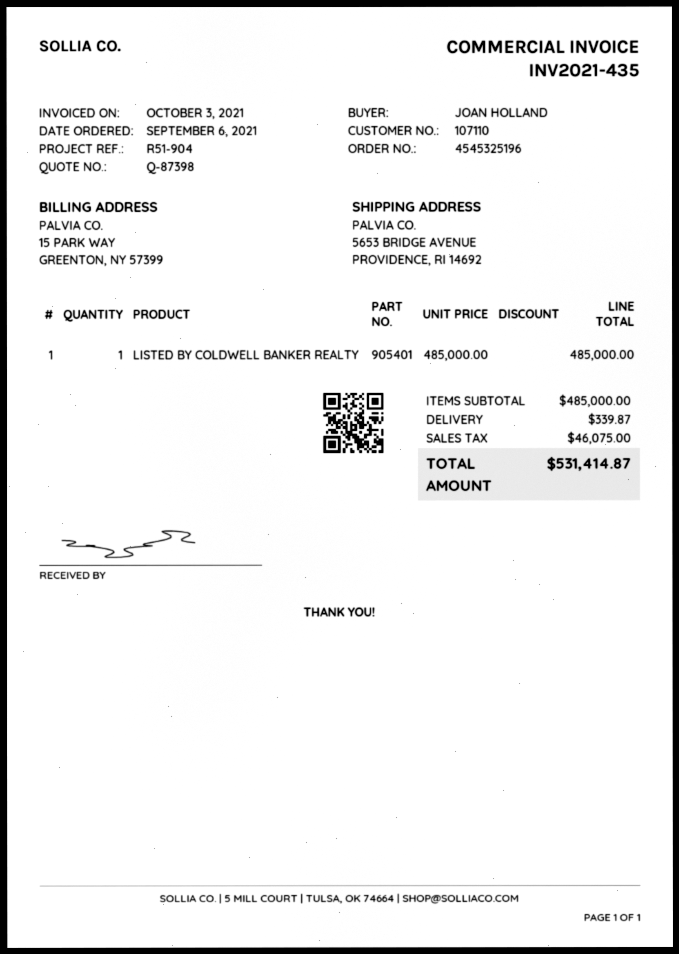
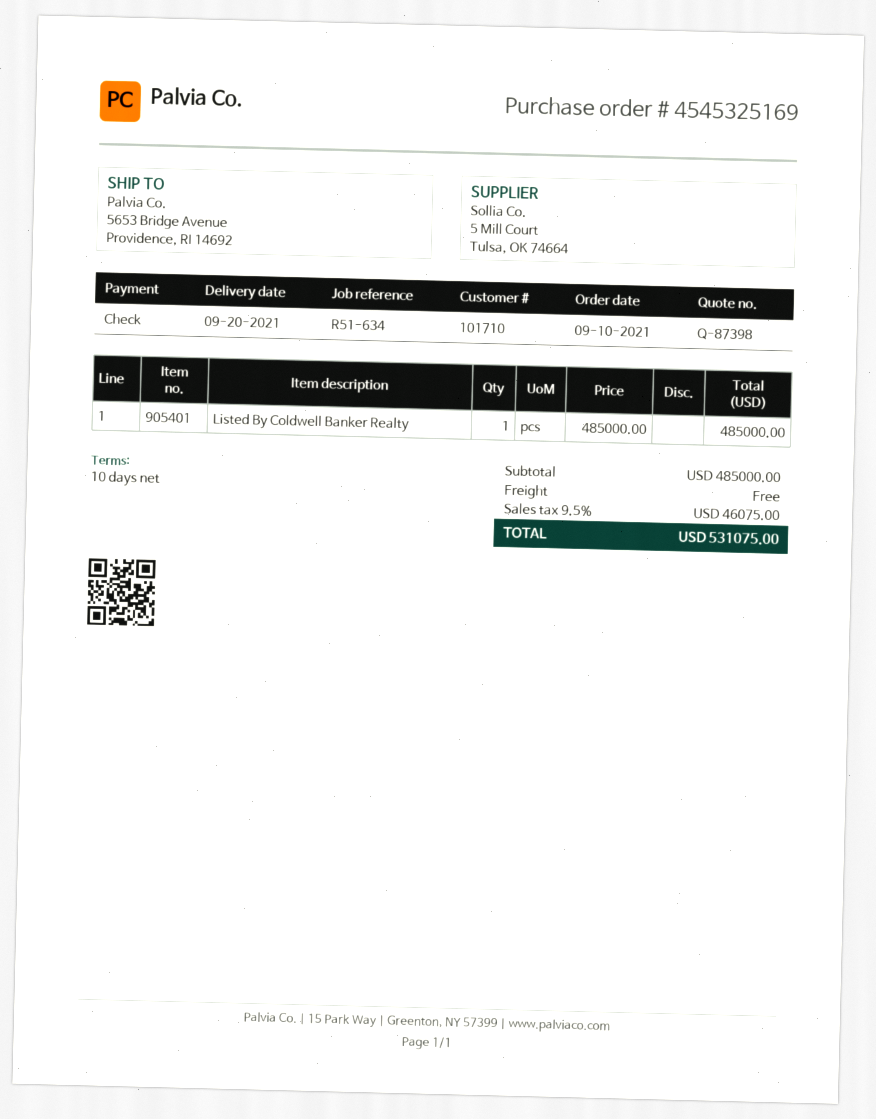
order number: 4545325196 -> 4545325169
order date: 2021-09-06 -> 2021-09-10
customer number: 107110 -> 101710
reference: R51-904 -> R51-634
shipping: 339.87 -> 0.00
total: 531414.87 -> 531075.00

